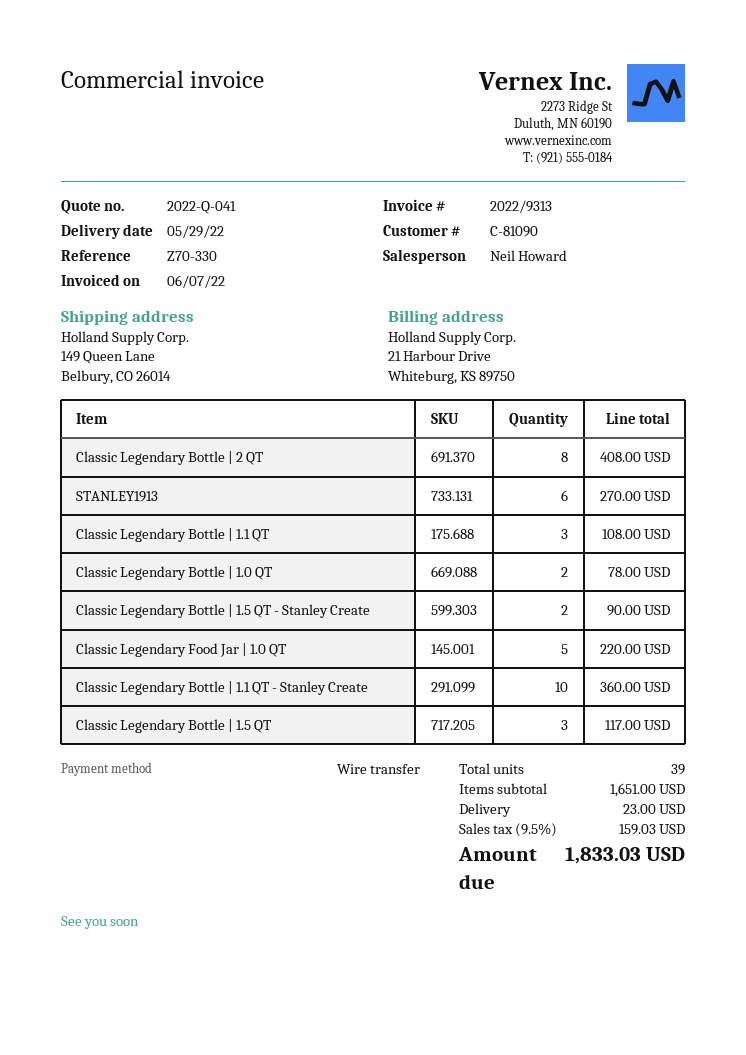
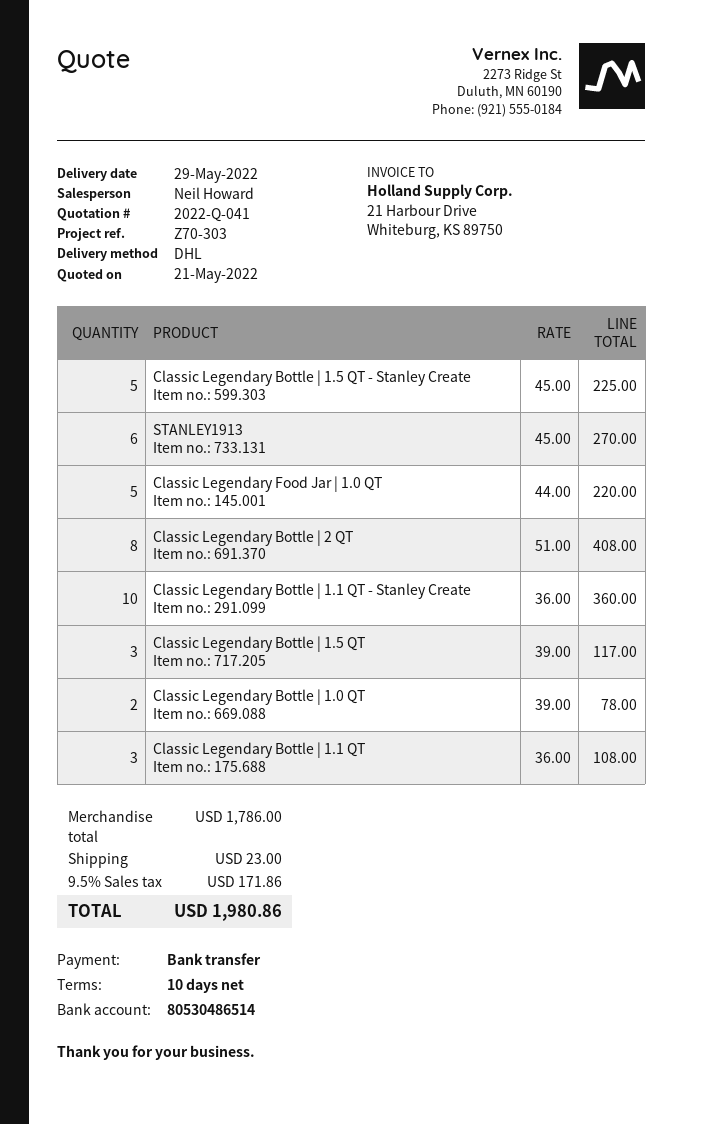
reference: Z70-330 -> Z70-303
Classic Legendary Bottle | 1.5 QT - Stanley Create: 2 for 90.00 -> 5 for 225.00
subtotal: 1651.00 -> 1786.00
tax: 9.5% = 159.03 -> 9.5% = 171.86
total: 1833.03 -> 1980.86

